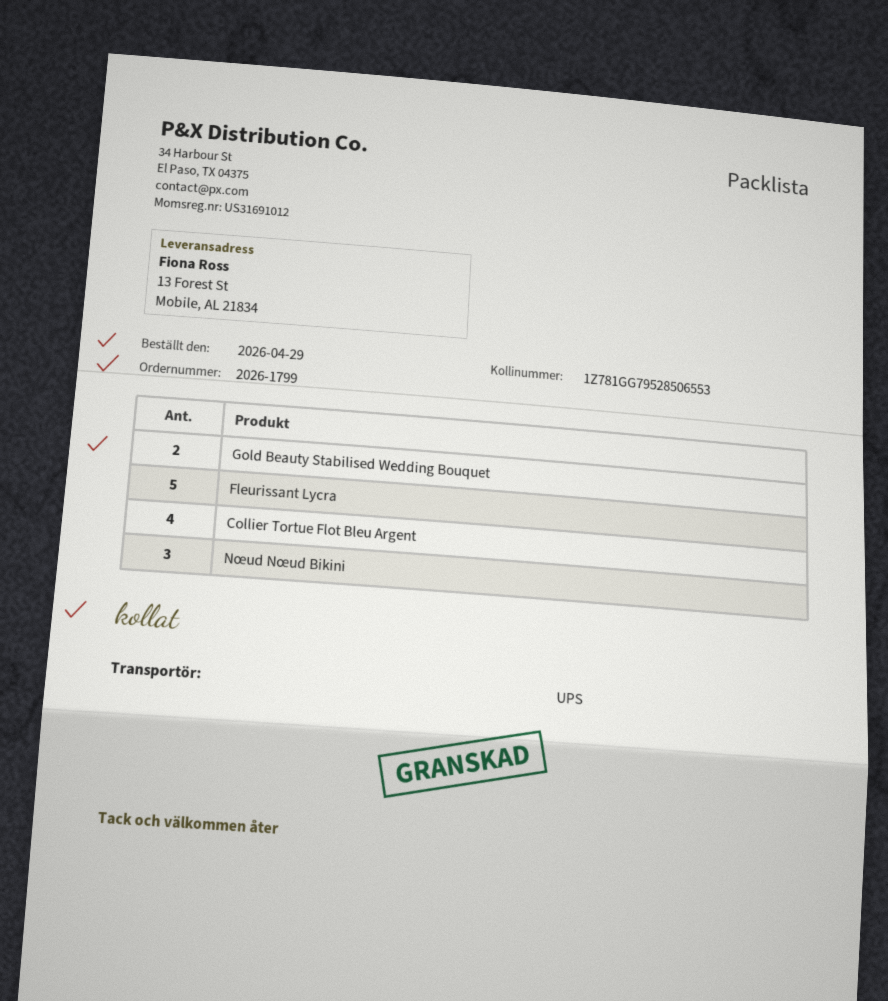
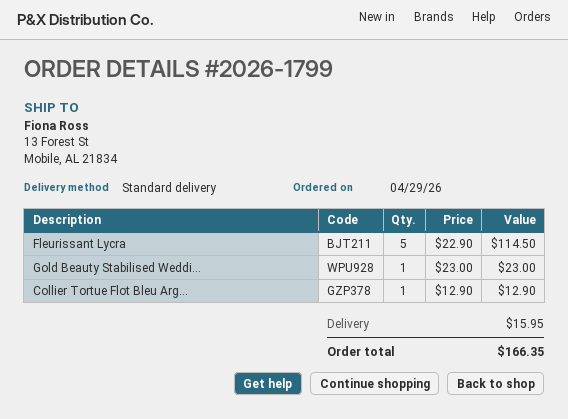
shipping method: UPS -> standard
Gold Beauty Stabilised Wedding Bouquet: 2 -> 1
Collier Tortue Flot Bleu Argent: 4 -> 1
Nœud Nœud Bikini: 3 -> none

